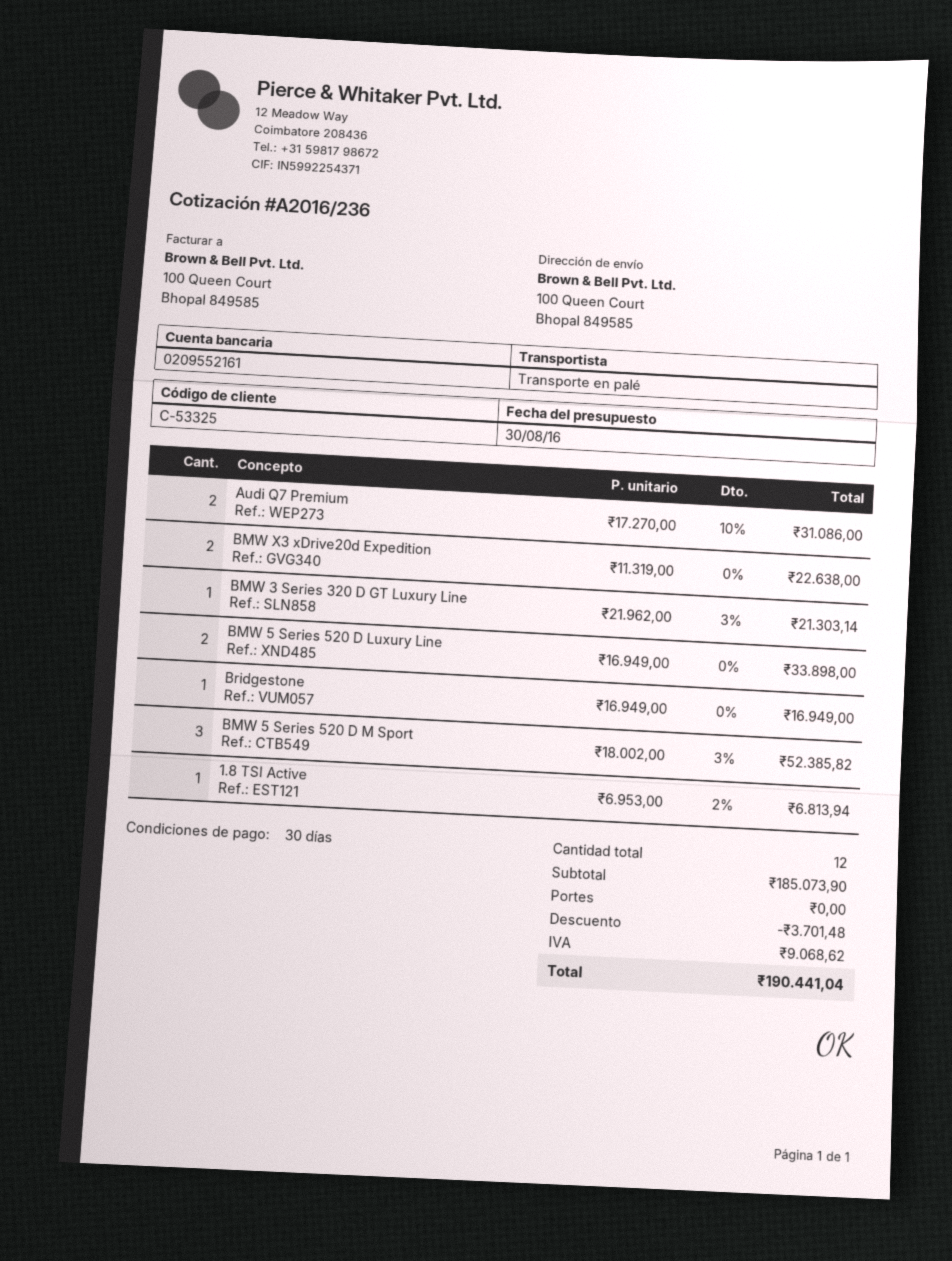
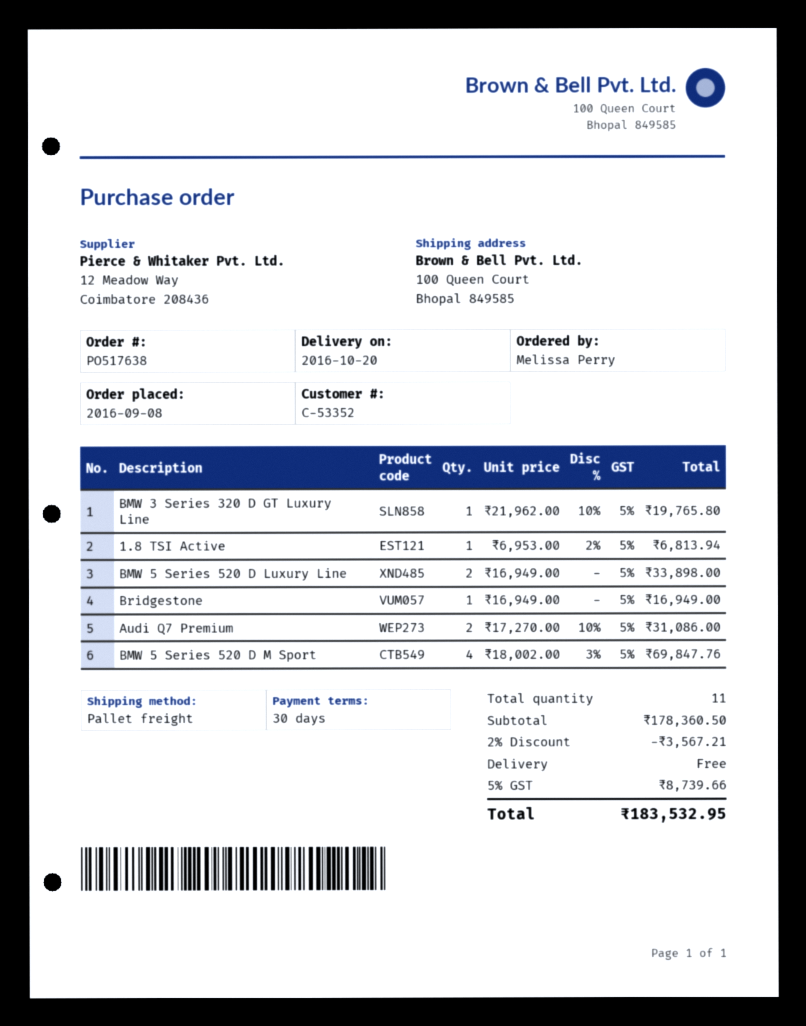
customer number: C-53325 -> C-53352
BMW X3 xDrive20d Expedition: 2 x 11319.00 = 22638.00 -> none
BMW 3 Series 320 D GT Luxury Line: 1 x 21962.00 - 3% = 21303.14 -> 1 x 21962.00 - 10% = 19765.80
BMW 5 Series 520 D M Sport: 3 x 18002.00 - 3% = 52385.82 -> 4 x 18002.00 - 3% = 69847.76
total quantity: 12 -> 11
subtotal: 185073.90 -> 178360.50
discount: 3701.48 -> 3567.21
tax: 9068.62 -> 8739.66
total: 190441.04 -> 183532.95

